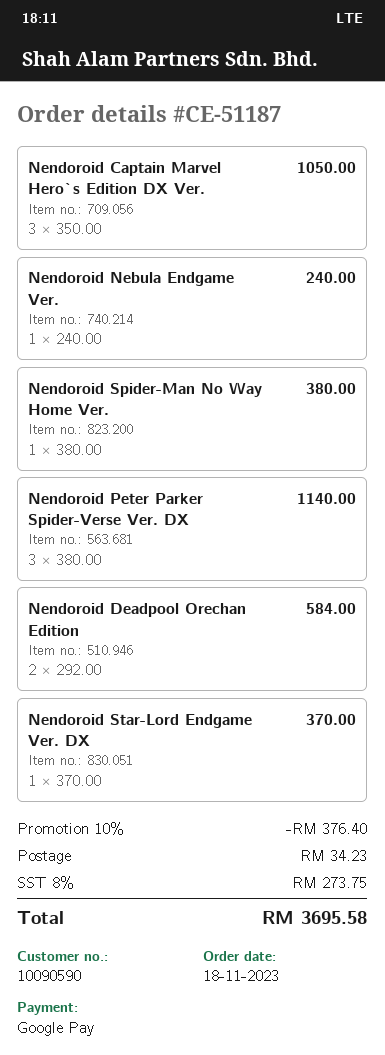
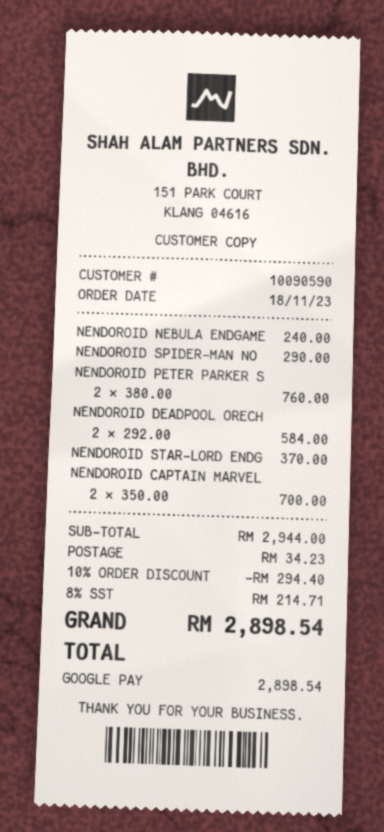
Nendoroid Captain Marvel Hero`s Edition DX Ver.: 3 x 350.00 = 1050.00 -> 2 x 350.00 = 700.00
Nendoroid Spider-Man No Way Home Ver.: 1 x 380.00 = 380.00 -> 1 x 290.00 = 290.00
Nendoroid Peter Parker Spider-Verse Ver. DX: 3 x 380.00 = 1140.00 -> 2 x 380.00 = 760.00
discount: 10% = 376.40 -> 10% = 294.40
tax: 8% = 273.75 -> 8% = 214.71
total: 3695.58 -> 2898.54

